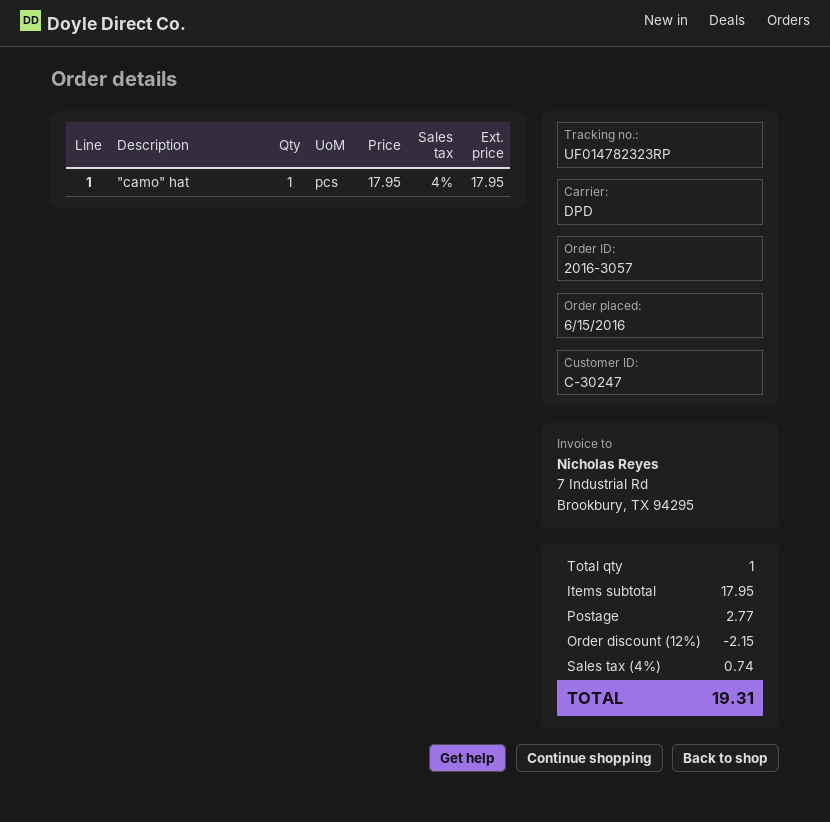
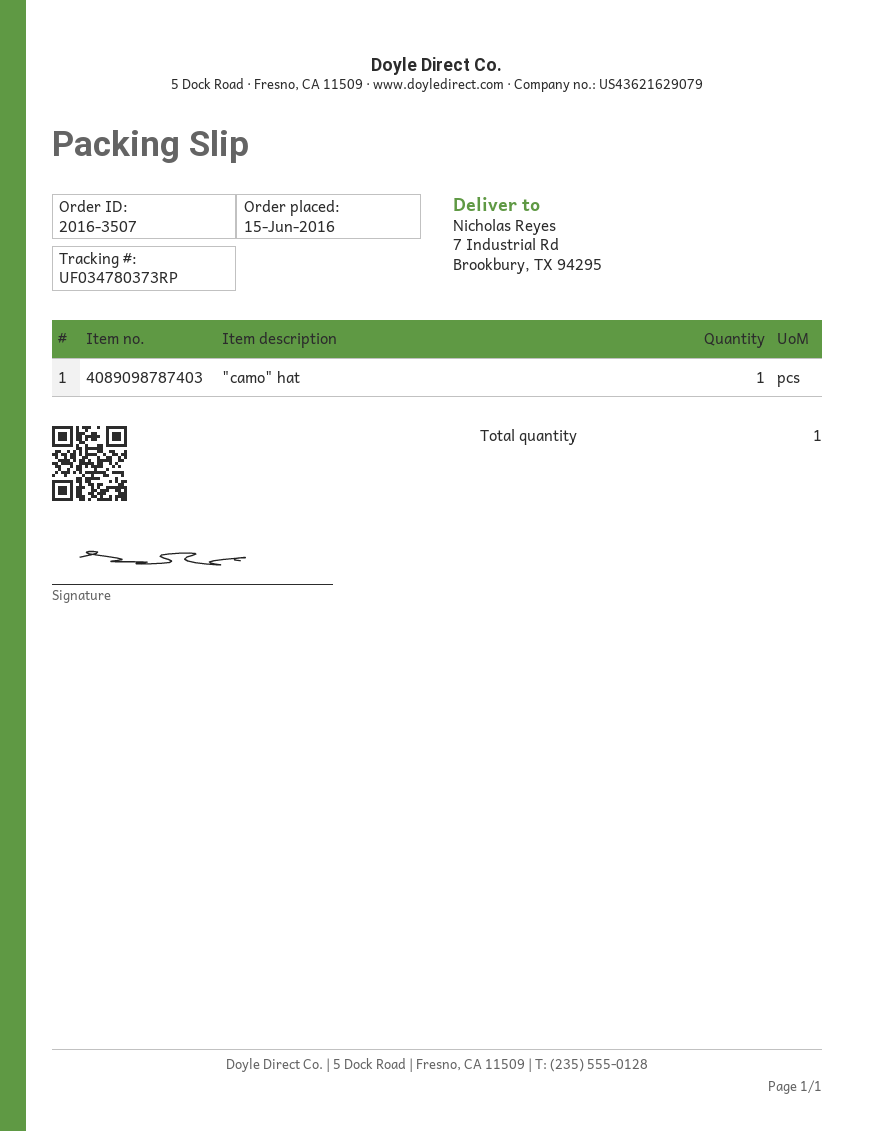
order number: 2016-3057 -> 2016-3507
tracking number: UF014782323RP -> UF034780373RP

